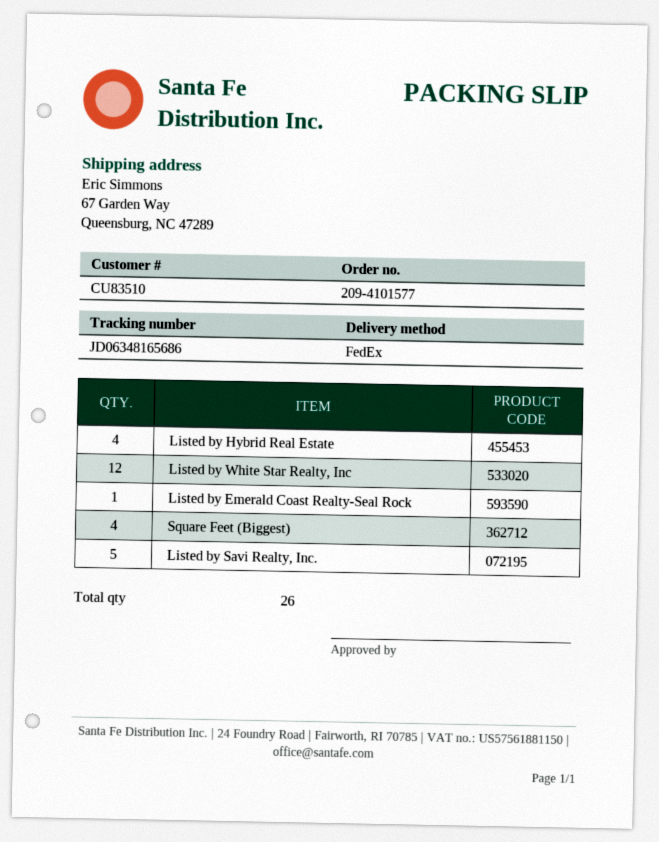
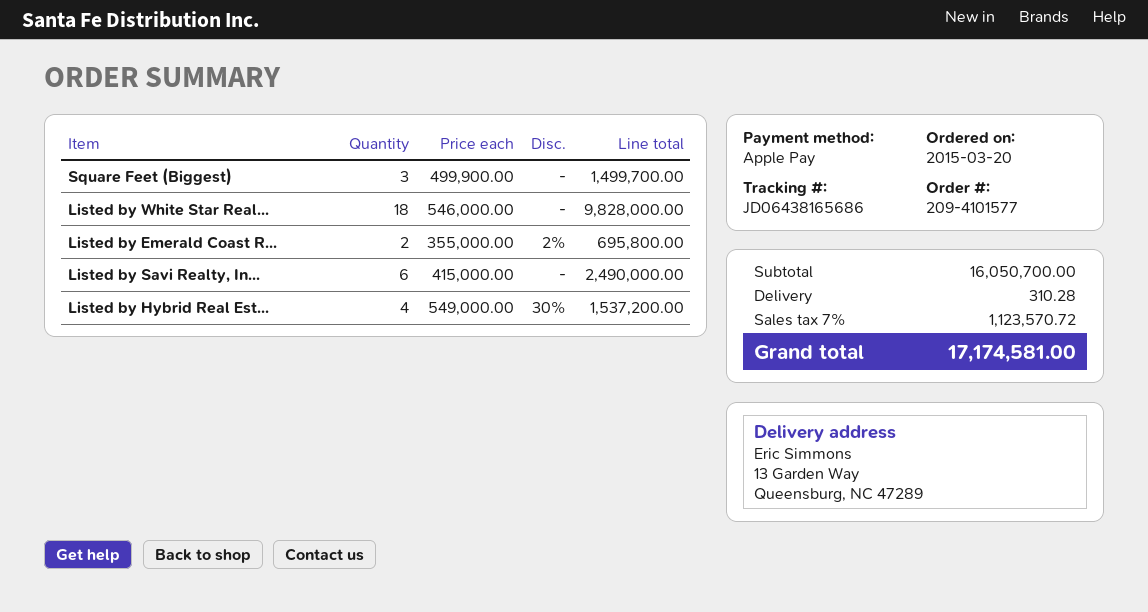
tracking number: JD06348165686 -> JD06438165686
ship to: 67 Garden Way, Queensburg, NC 47289 -> 13 Garden Way, Queensburg, NC 47289
Listed by White Star Realty, Inc: 12 -> 18
Listed by Emerald Coast Realty-Seal Rock: 1 -> 2
Square Feet (Biggest): 4 -> 3
Listed by Savi Realty, Inc.: 5 -> 6

